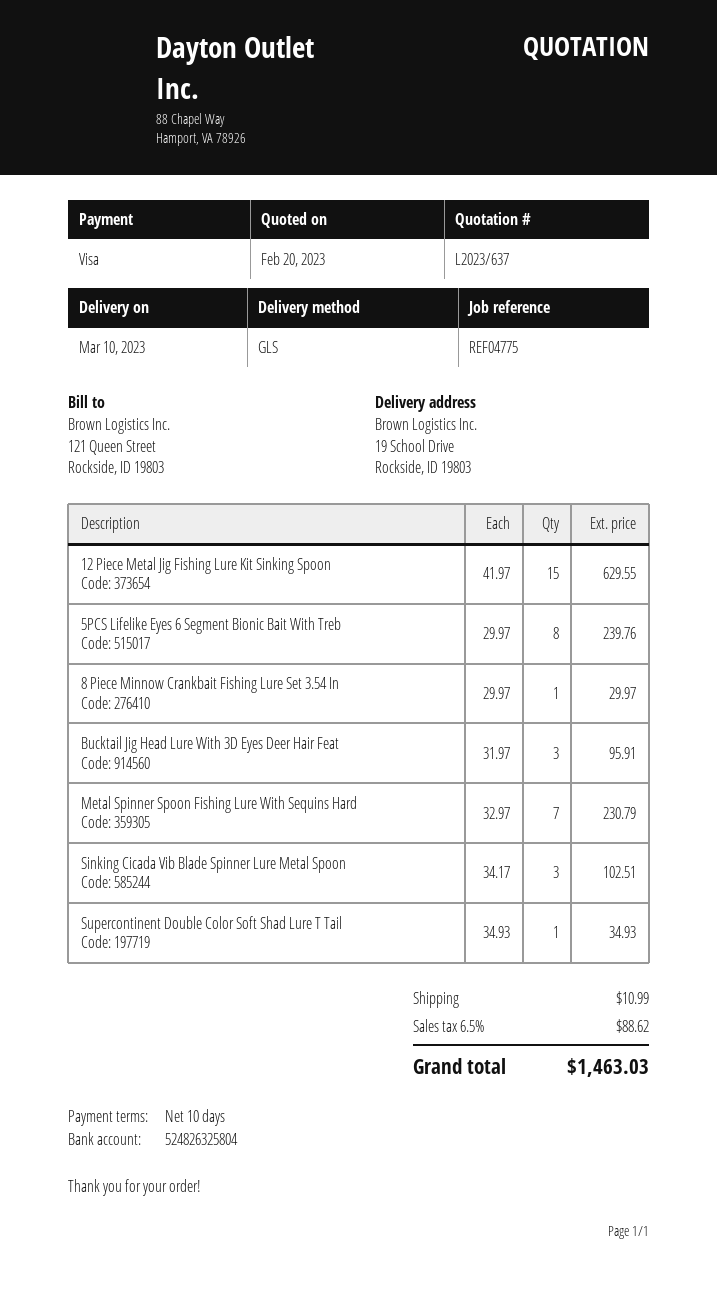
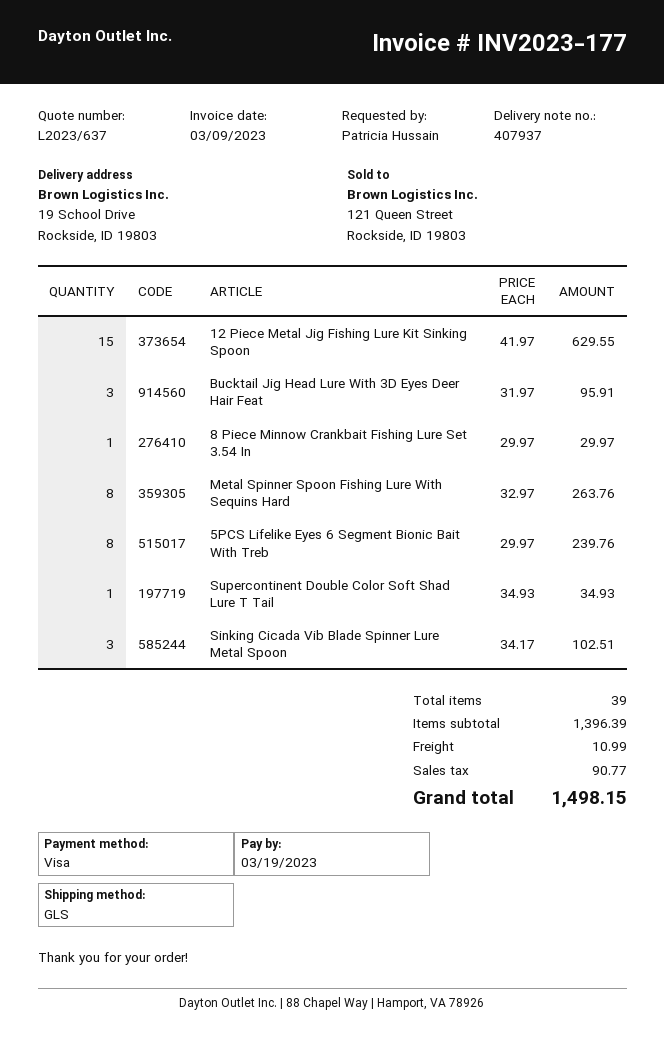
Metal Spinner Spoon Fishing Lure With Sequins Hard: 7 x 32.97 = 230.79 -> 8 x 32.97 = 263.76
tax: 88.62 -> 90.77
total: 1463.03 -> 1498.15

